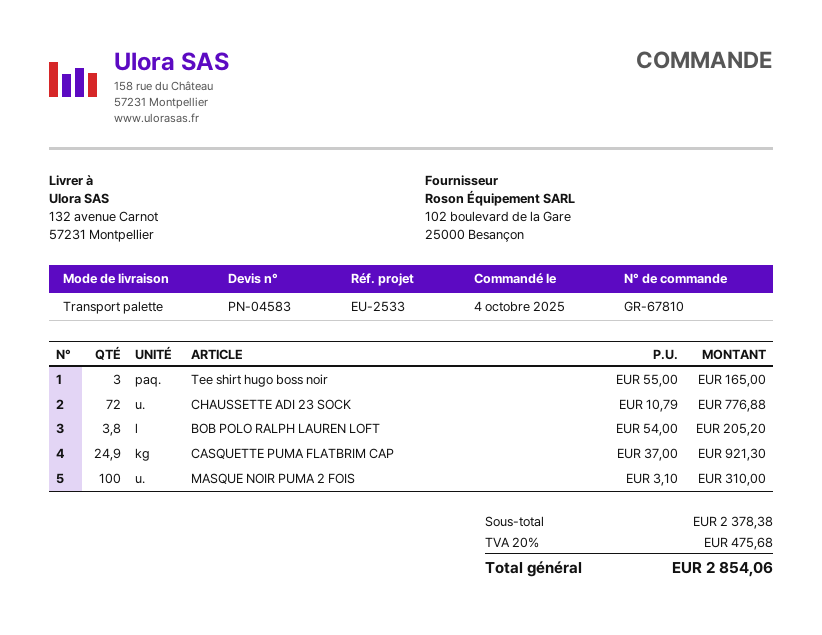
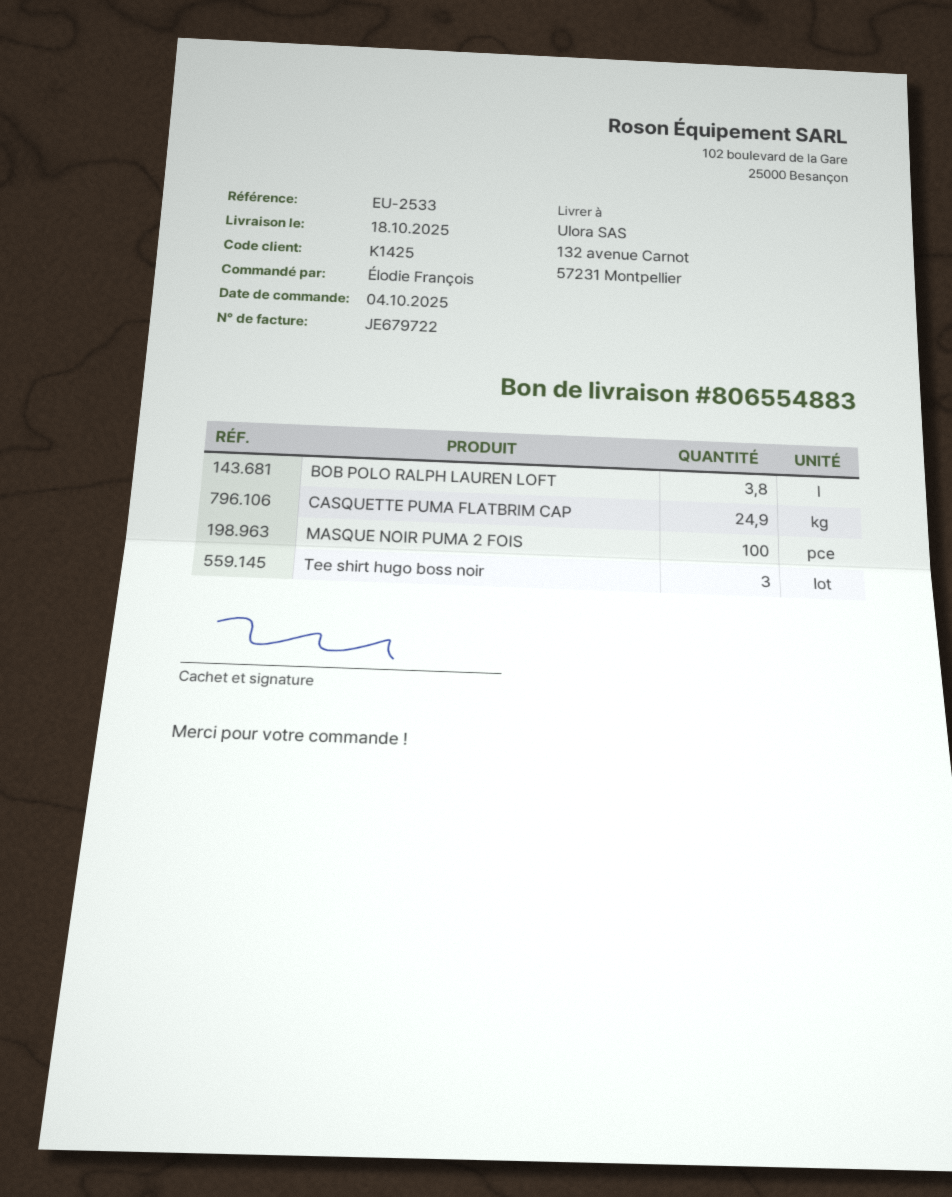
CHAUSSETTE ADI 23 SOCK: 72 -> none

